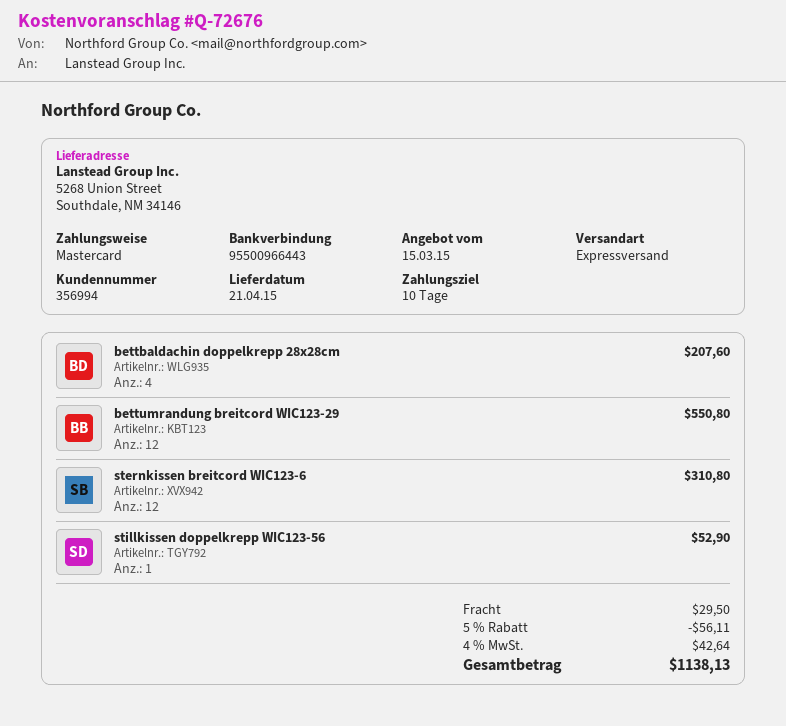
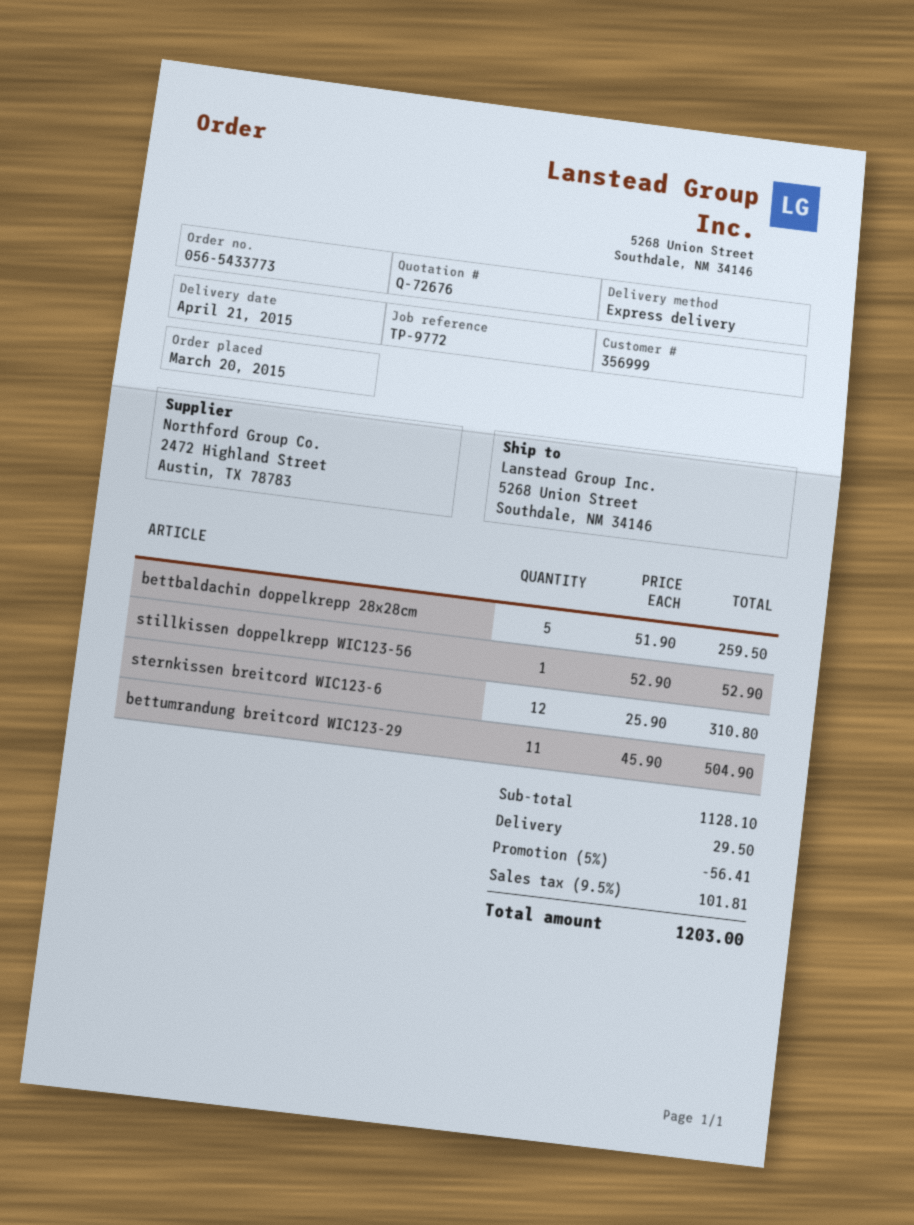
customer number: 356994 -> 356999
bettbaldachin doppelkrepp 28x28cm: 4 for 207.60 -> 5 for 259.50
bettumrandung breitcord WIC123-29: 12 for 550.80 -> 11 for 504.90
discount: 5% = 56.11 -> 5% = 56.41
tax: 4% = 42.64 -> 9.5% = 101.81
total: 1138.13 -> 1203.00

